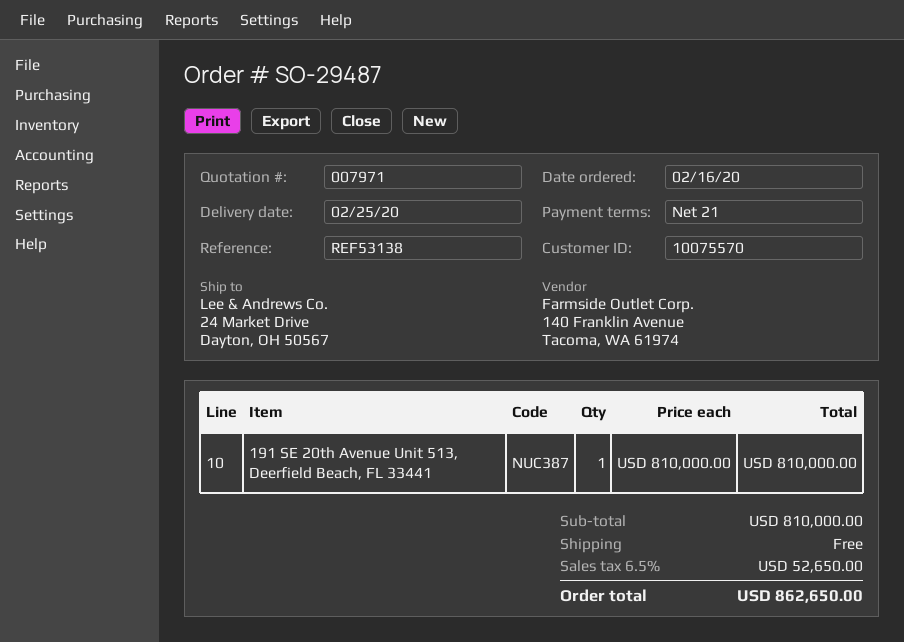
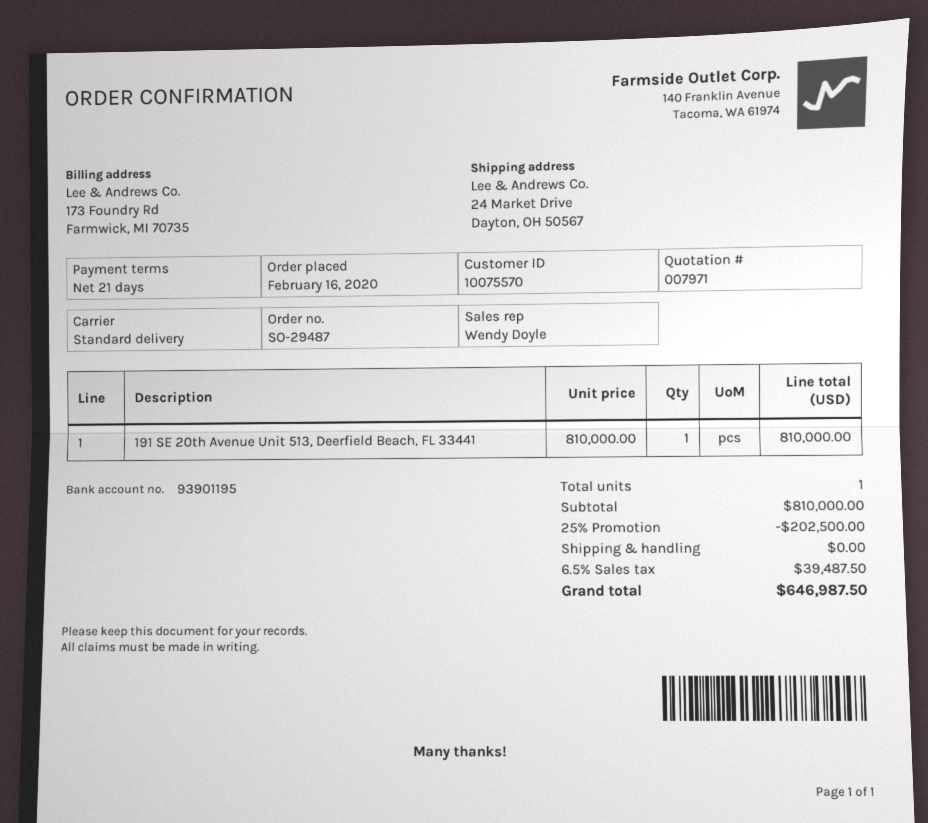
discount: none -> 25% = 202500.00
tax: 6.5% = 52650.00 -> 6.5% = 39487.50
total: 862650.00 -> 646987.50

